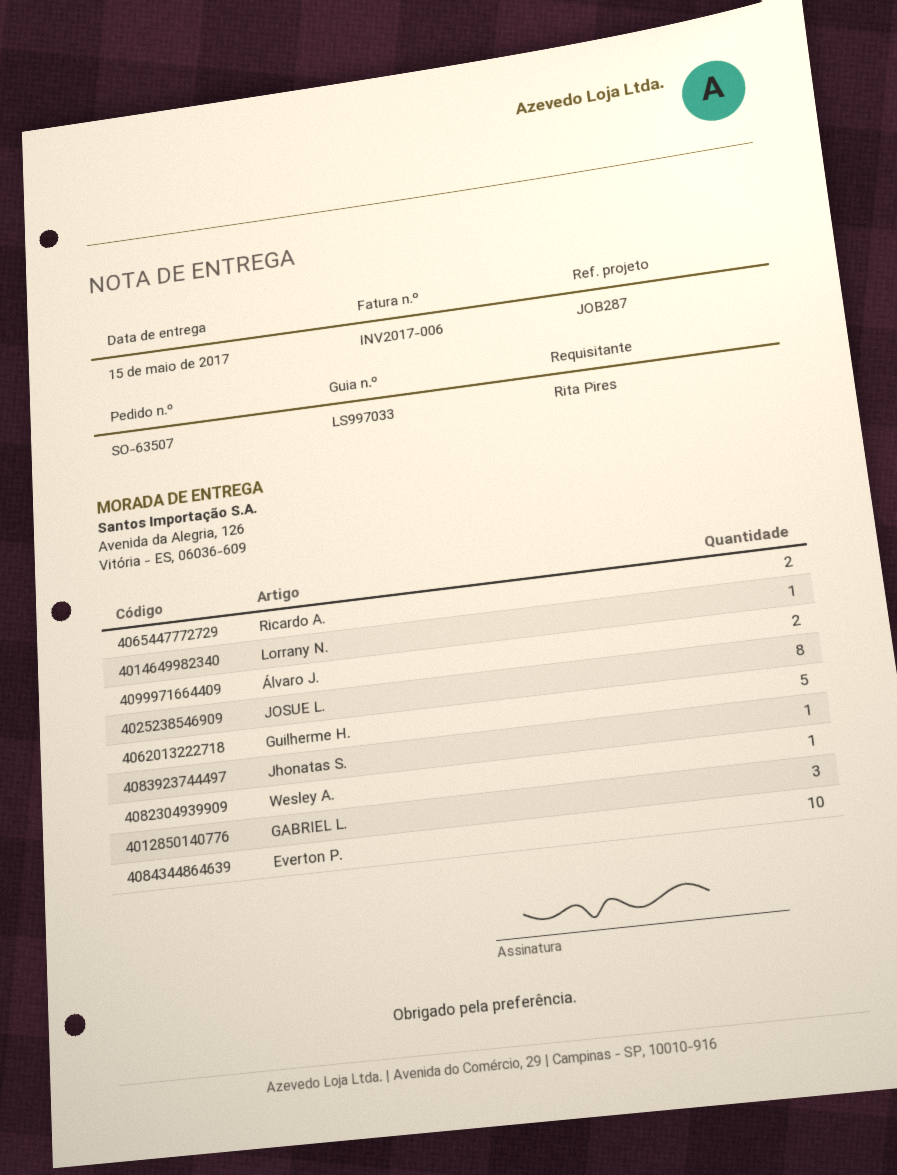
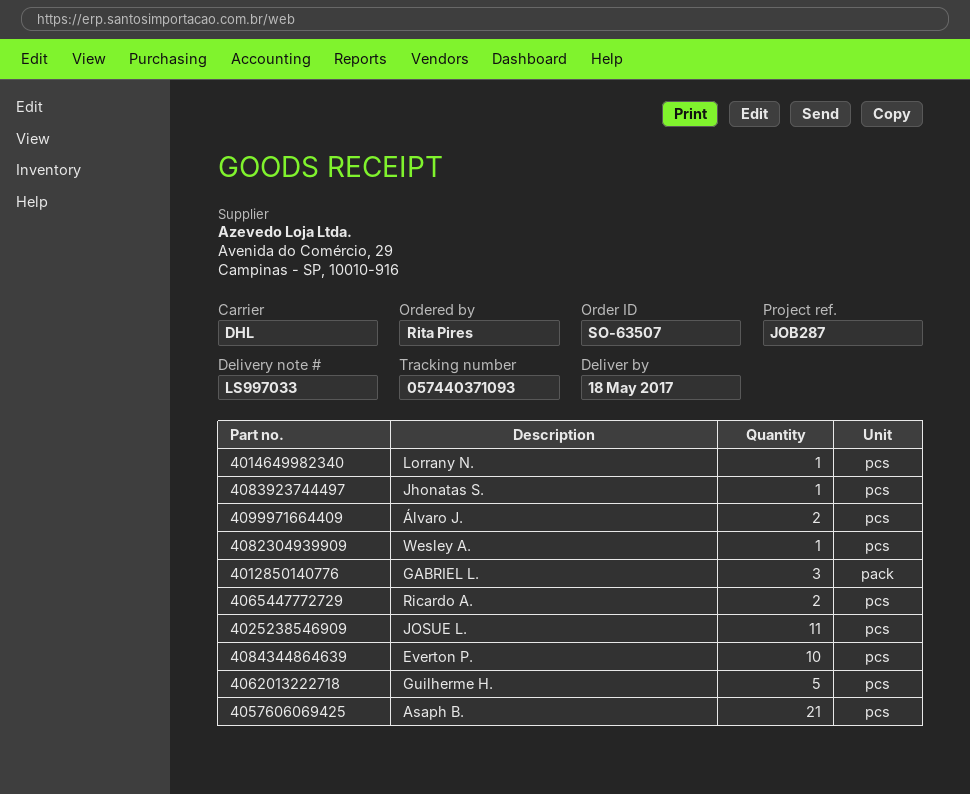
delivery date: 2017-05-15 -> 2017-05-18
JOSUE L.: 8 -> 11
Asaph B.: none -> 21

